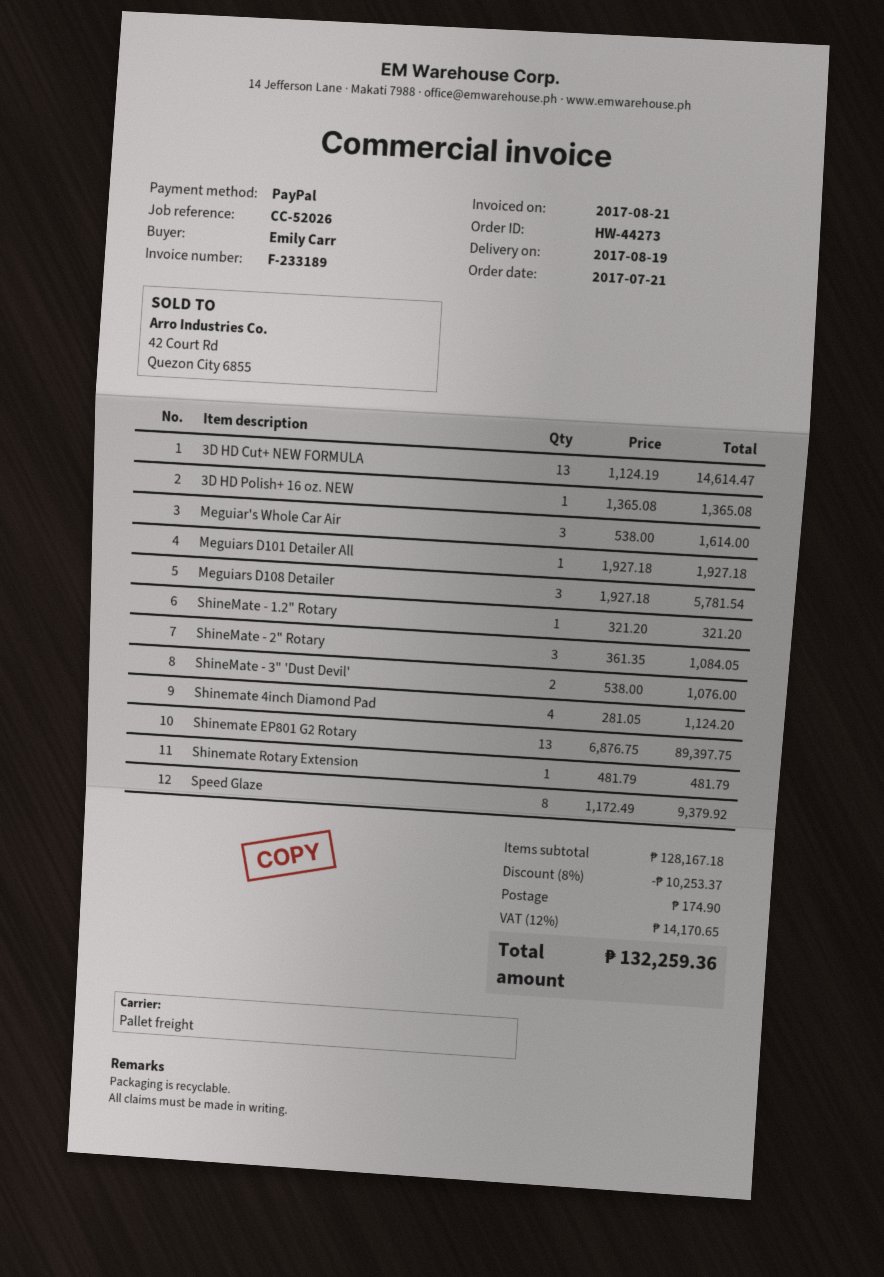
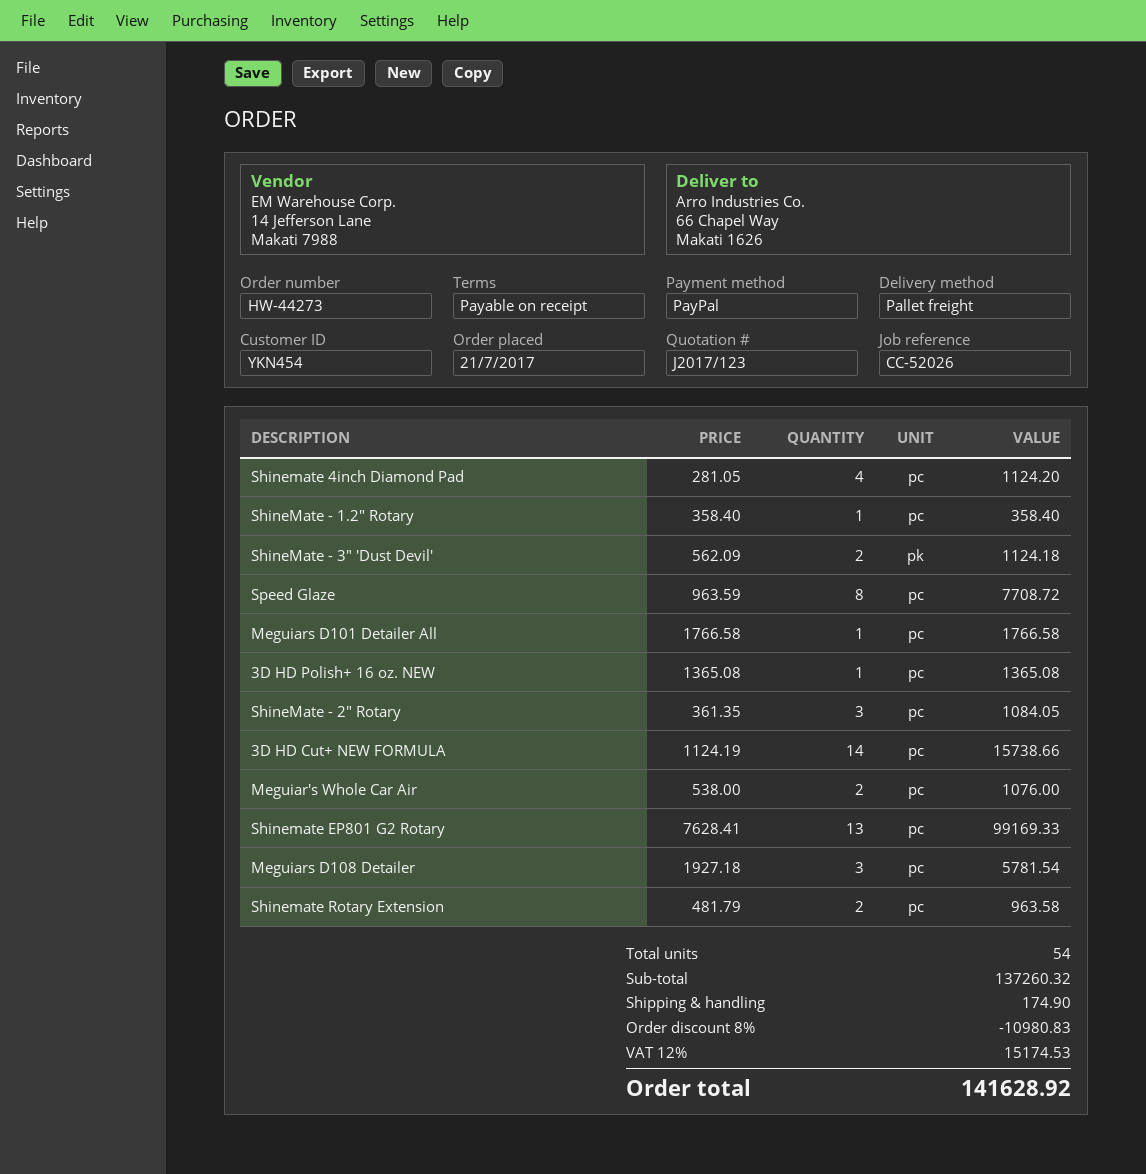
3D HD Cut+ NEW FORMULA: 13 x 1124.19 = 14614.47 -> 14 x 1124.19 = 15738.66
Meguiar's Whole Car Air: 3 x 538.00 = 1614.00 -> 2 x 538.00 = 1076.00
Meguiars D101 Detailer All: 1 x 1927.18 = 1927.18 -> 1 x 1766.58 = 1766.58
ShineMate - 1.2" Rotary: 1 x 321.20 = 321.20 -> 1 x 358.40 = 358.40
ShineMate - 3" 'Dust Devil': 2 x 538.00 = 1076.00 -> 2 x 562.09 = 1124.18
Shinemate EP801 G2 Rotary: 13 x 6876.75 = 89397.75 -> 13 x 7628.41 = 99169.33
Shinemate Rotary Extension: 1 x 481.79 = 481.79 -> 2 x 481.79 = 963.58
Speed Glaze: 8 x 1172.49 = 9379.92 -> 8 x 963.59 = 7708.72
subtotal: 128167.18 -> 137260.32
discount: 8% = 10253.37 -> 8% = 10980.83
tax: 12% = 14170.65 -> 12% = 15174.53
total: 132259.36 -> 141628.92

